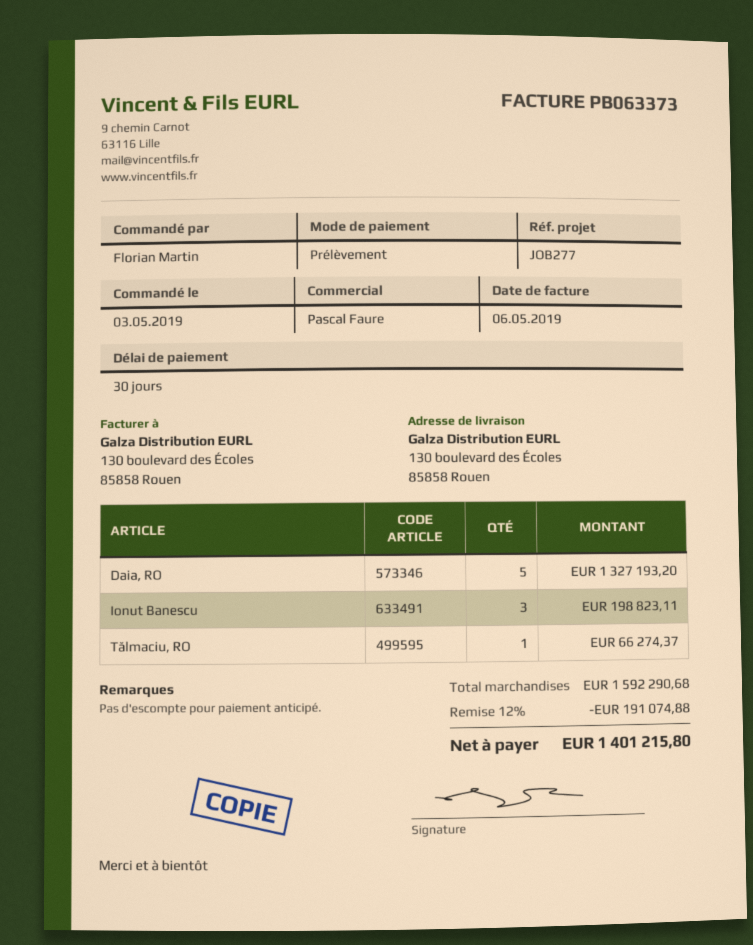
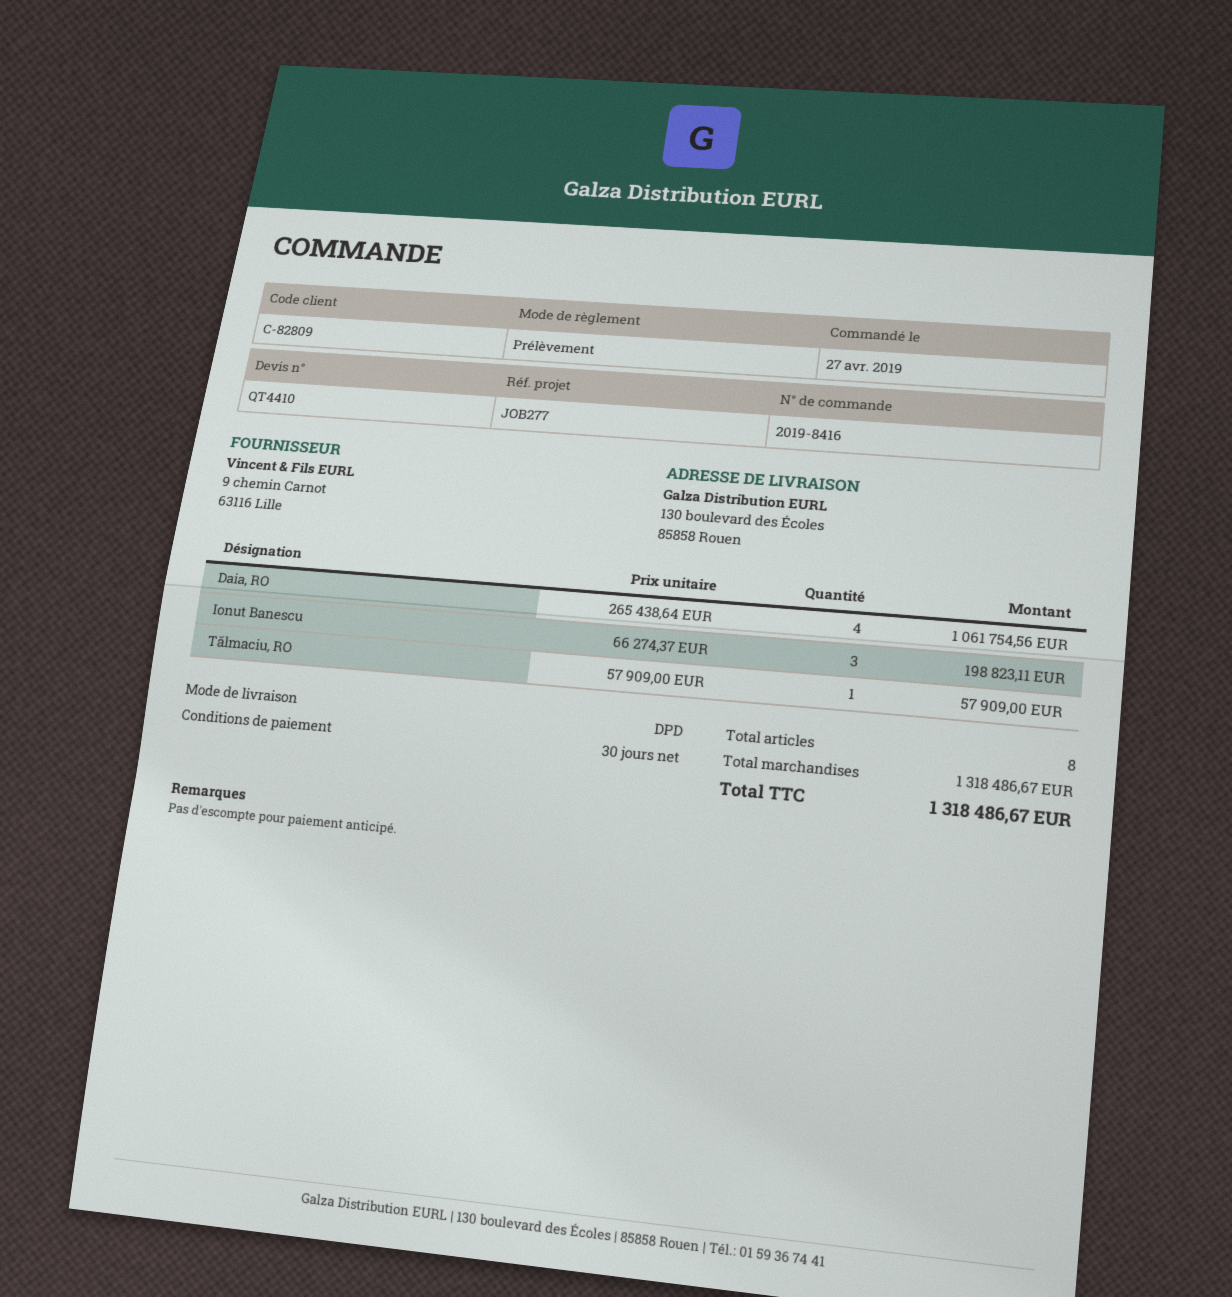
order date: 2019-05-03 -> 2019-04-27
Daia, RO: 5 for 1327193.20 -> 4 for 1061754.56
Tălmaciu, RO: 1 for 66274.37 -> 1 for 57909.00
subtotal: 1592290.68 -> 1318486.67
discount: 12% = 191074.88 -> none
total: 1401215.80 -> 1318486.67

